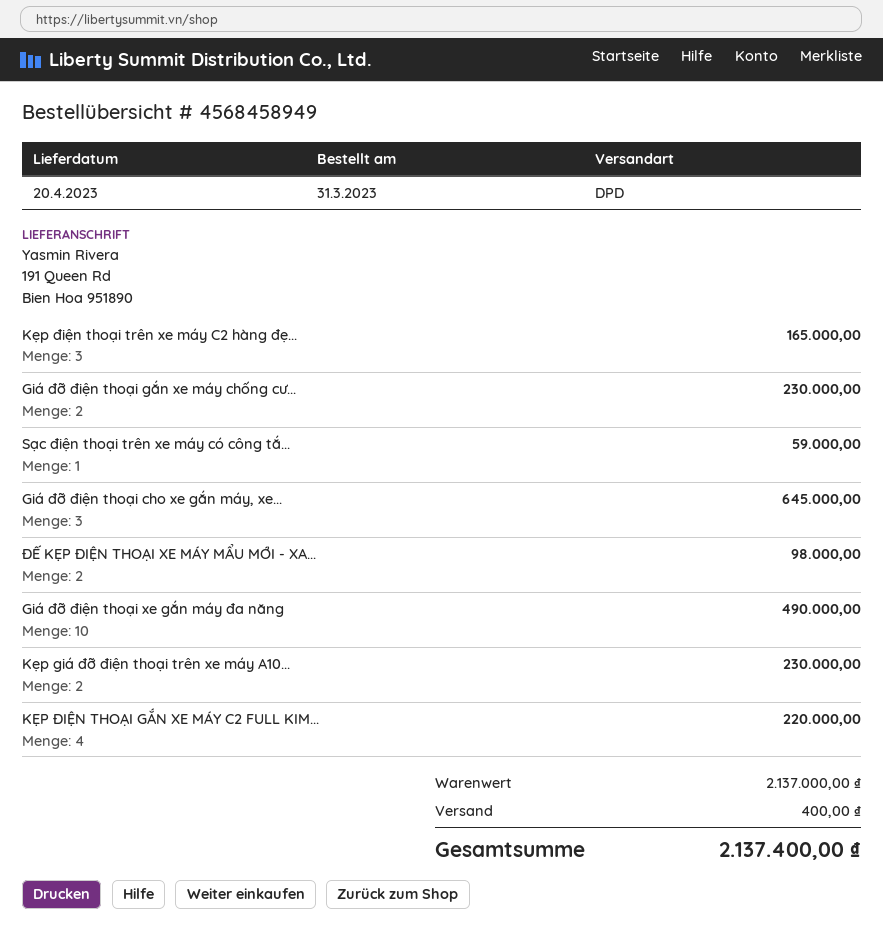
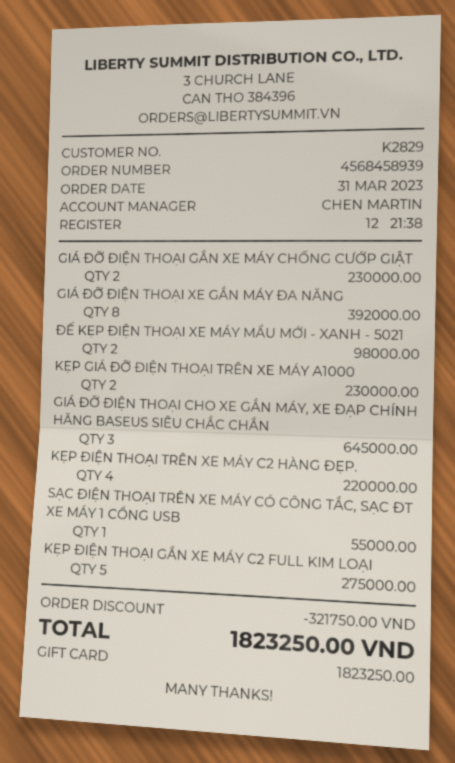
order number: 4568458949 -> 4568458939
Kẹp điện thoại trên xe máy C2 hàng đẹ...: 3 for 165000.00 -> 4 for 220000.00
Sạc điện thoại trên xe máy có công tắ...: 1 for 59000.00 -> 1 for 55000.00
Giá đỡ điện thoại xe gắn máy đa năng: 10 for 490000.00 -> 8 for 392000.00
KẸP ĐIỆN THOẠI GẮN XE MÁY C2 FULL KIM...: 4 for 220000.00 -> 5 for 275000.00
discount: none -> 321750.00
shipping: 400.00 -> none
total: 2137400.00 -> 1823250.00

